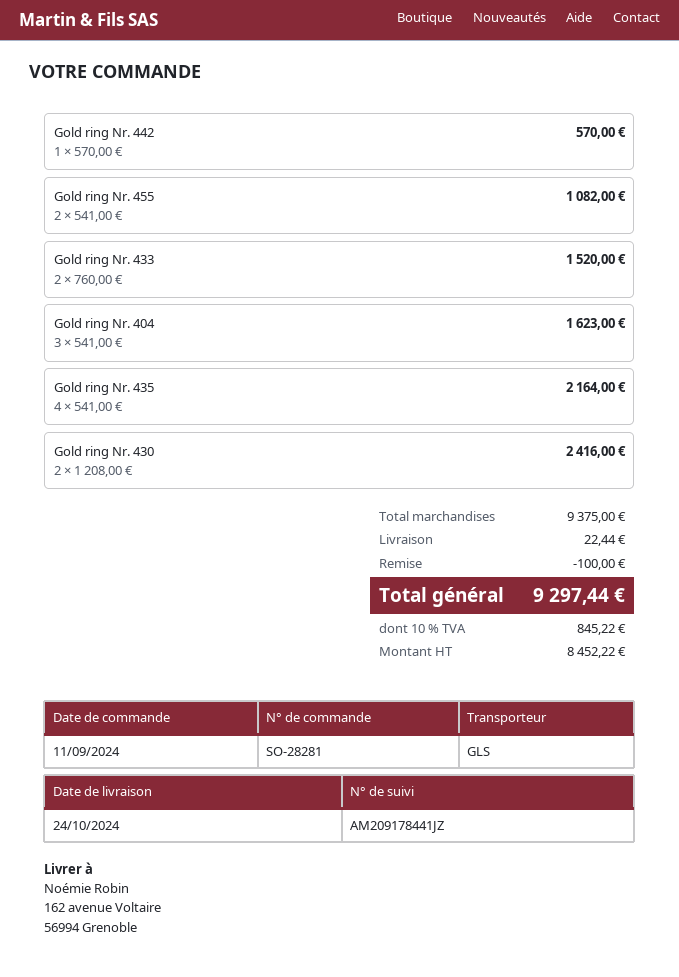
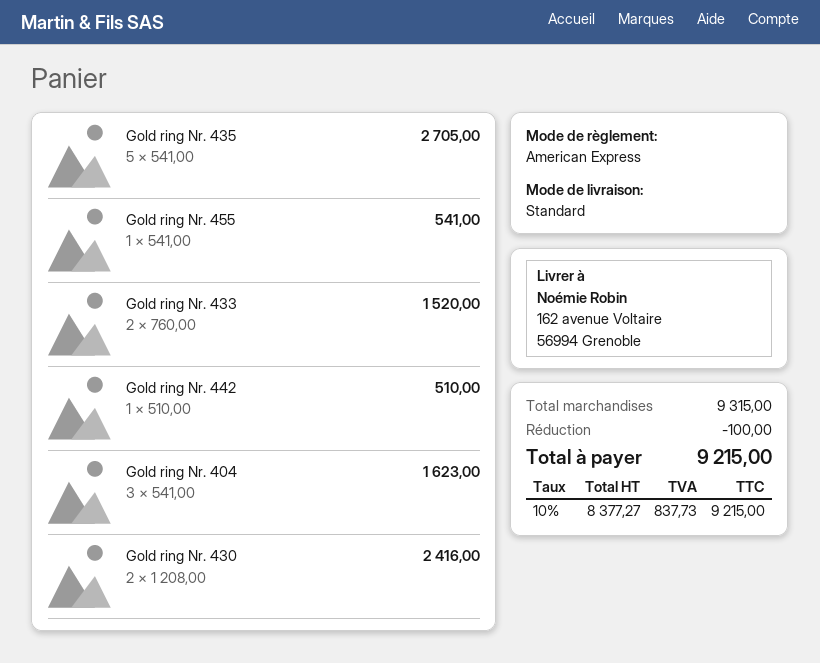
shipping method: GLS -> standard
Gold ring Nr. 442: 1 x 570.00 = 570.00 -> 1 x 510.00 = 510.00
Gold ring Nr. 455: 2 x 541.00 = 1082.00 -> 1 x 541.00 = 541.00
Gold ring Nr. 435: 4 x 541.00 = 2164.00 -> 5 x 541.00 = 2705.00
subtotal: 9375.00 -> 9315.00
shipping: 22.44 -> none
net: 8452.22 -> 8377.27
tax: 10% = 845.22 -> 10% = 837.73
total: 9297.44 -> 9215.00

